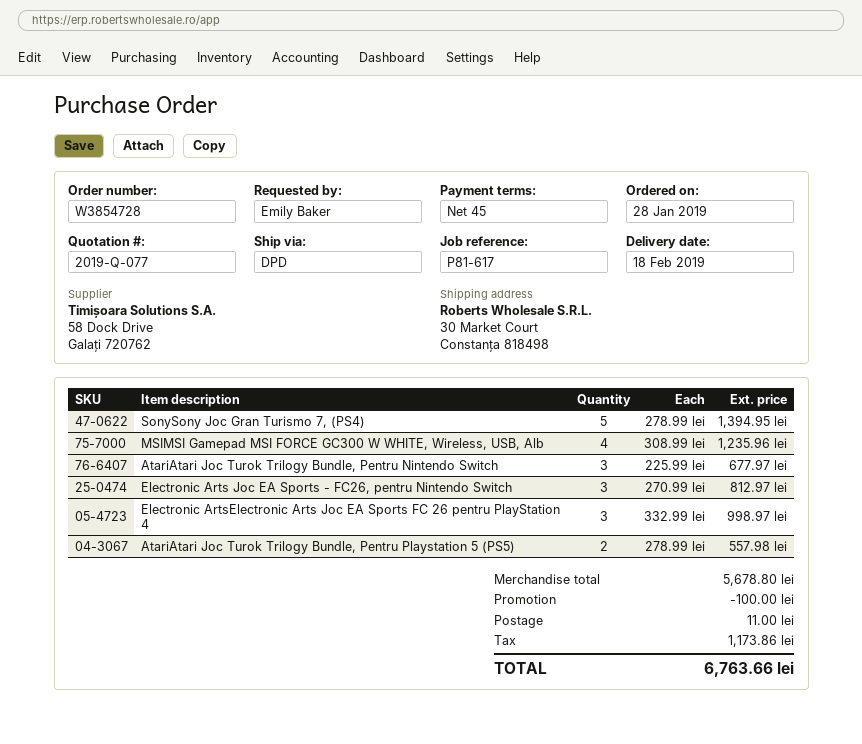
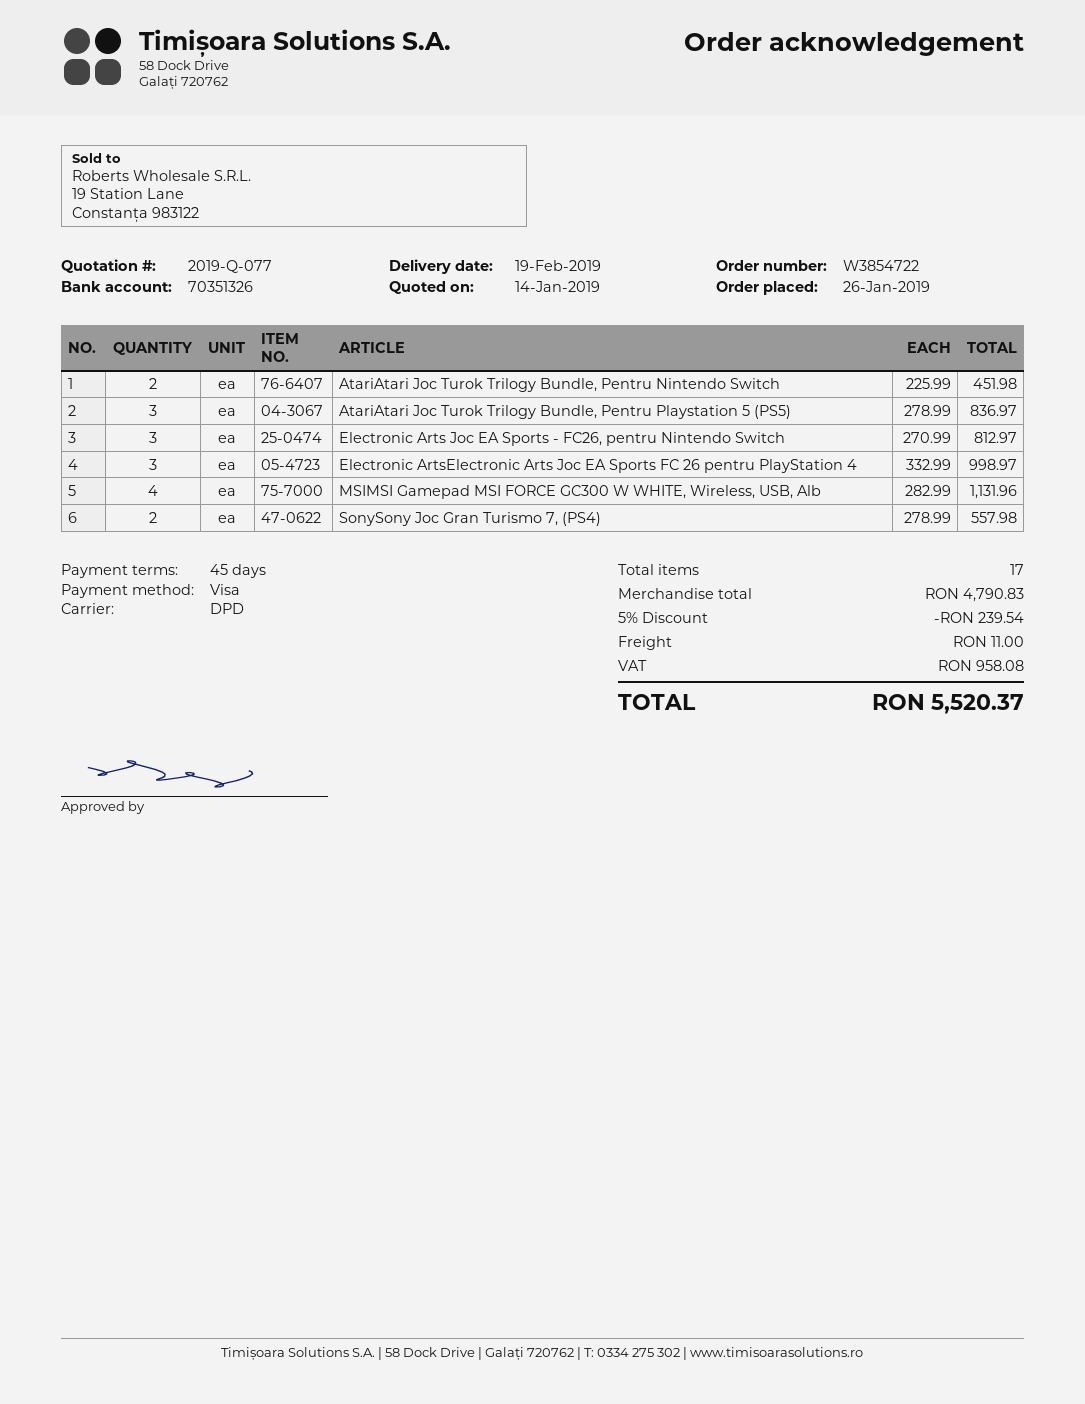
order number: W3854728 -> W3854722
order date: 2019-01-28 -> 2019-01-26
delivery date: 2019-02-18 -> 2019-02-19
SonySony Joc Gran Turismo 7, (PS4): 5 x 278.99 = 1394.95 -> 2 x 278.99 = 557.98
MSIMSI Gamepad MSI FORCE GC300 W WHITE, Wireless, USB, Alb: 4 x 308.99 = 1235.96 -> 4 x 282.99 = 1131.96
AtariAtari Joc Turok Trilogy Bundle, Pentru Nintendo Switch: 3 x 225.99 = 677.97 -> 2 x 225.99 = 451.98
AtariAtari Joc Turok Trilogy Bundle, Pentru Playstation 5 (PS5): 2 x 278.99 = 557.98 -> 3 x 278.99 = 836.97
subtotal: 5678.80 -> 4790.83
discount: 100.00 -> 239.54
tax: 1173.86 -> 958.08
total: 6763.66 -> 5520.37

